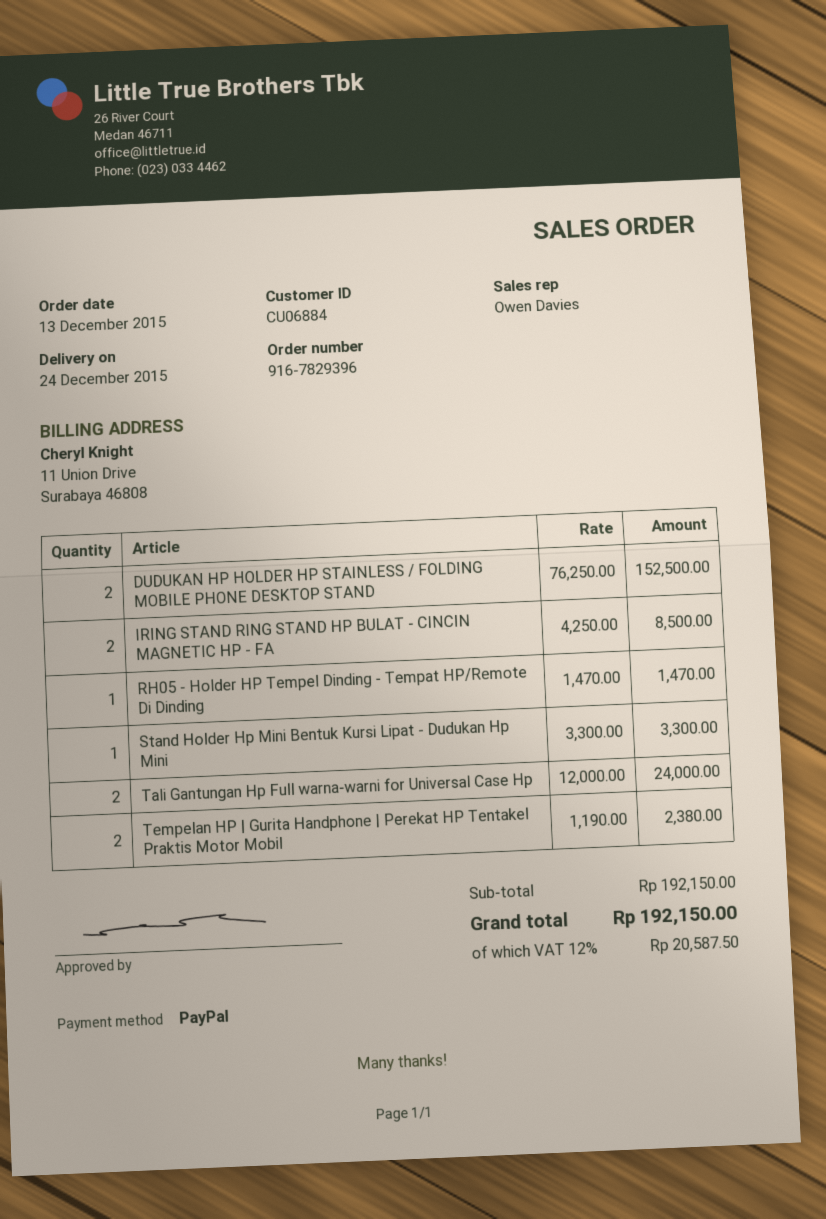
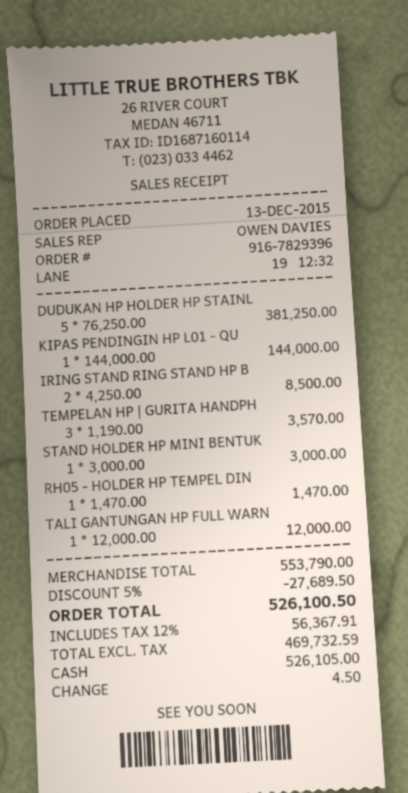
payment method: PayPal -> cash
DUDUKAN HP HOLDER HP STAINLESS / FOLDING MOBILE PHONE DESKTOP STAND: 2 x 76250.00 = 152500.00 -> 5 x 76250.00 = 381250.00
Stand Holder Hp Mini Bentuk Kursi Lipat - Dudukan Hp Mini: 1 x 3300.00 = 3300.00 -> 1 x 3000.00 = 3000.00
Tali Gantungan Hp Full warna-warni for Universal Case Hp: 2 x 12000.00 = 24000.00 -> 1 x 12000.00 = 12000.00
Tempelan HP | Gurita Handphone | Perekat HP Tentakel Praktis Motor Mobil: 2 x 1190.00 = 2380.00 -> 3 x 1190.00 = 3570.00
KIPAS PENDINGIN HP L01 - QU: none -> 1 x 144000.00 = 144000.00
subtotal: 192150.00 -> 553790.00
discount: none -> 5% = 27689.50
tax: 12% = 20587.50 -> 12% = 56367.91
total: 192150.00 -> 526100.50

